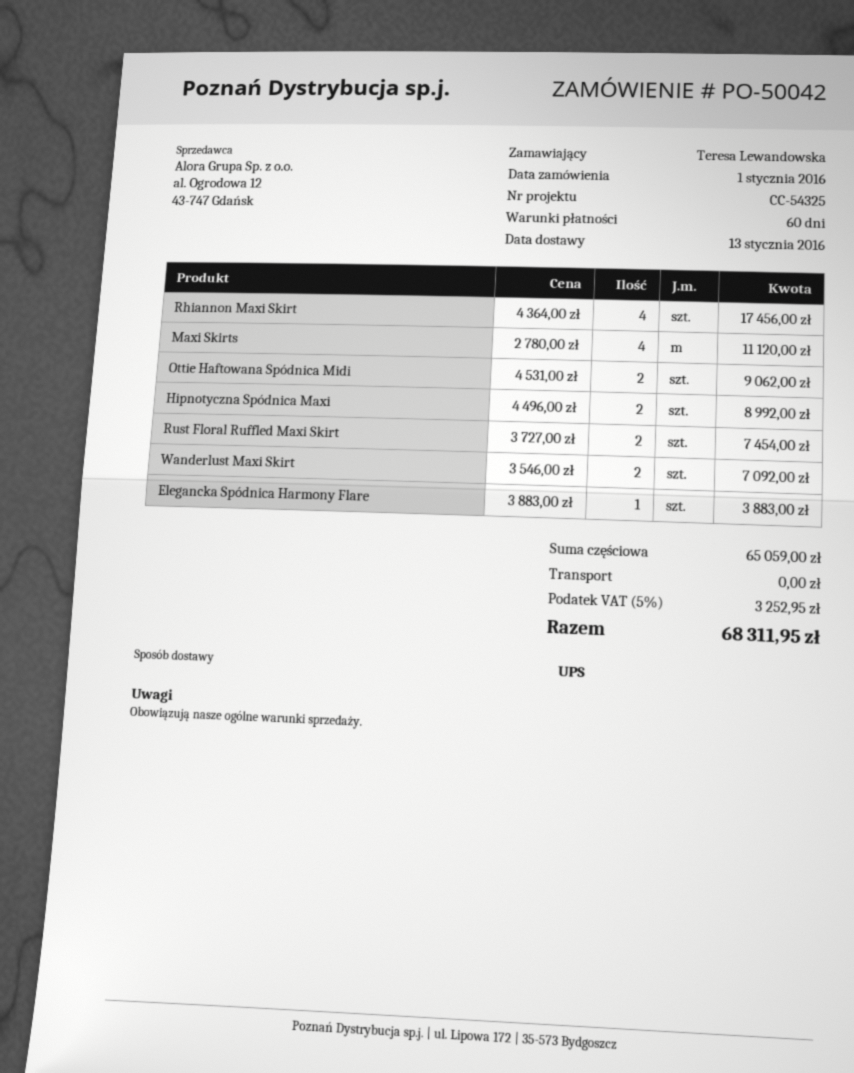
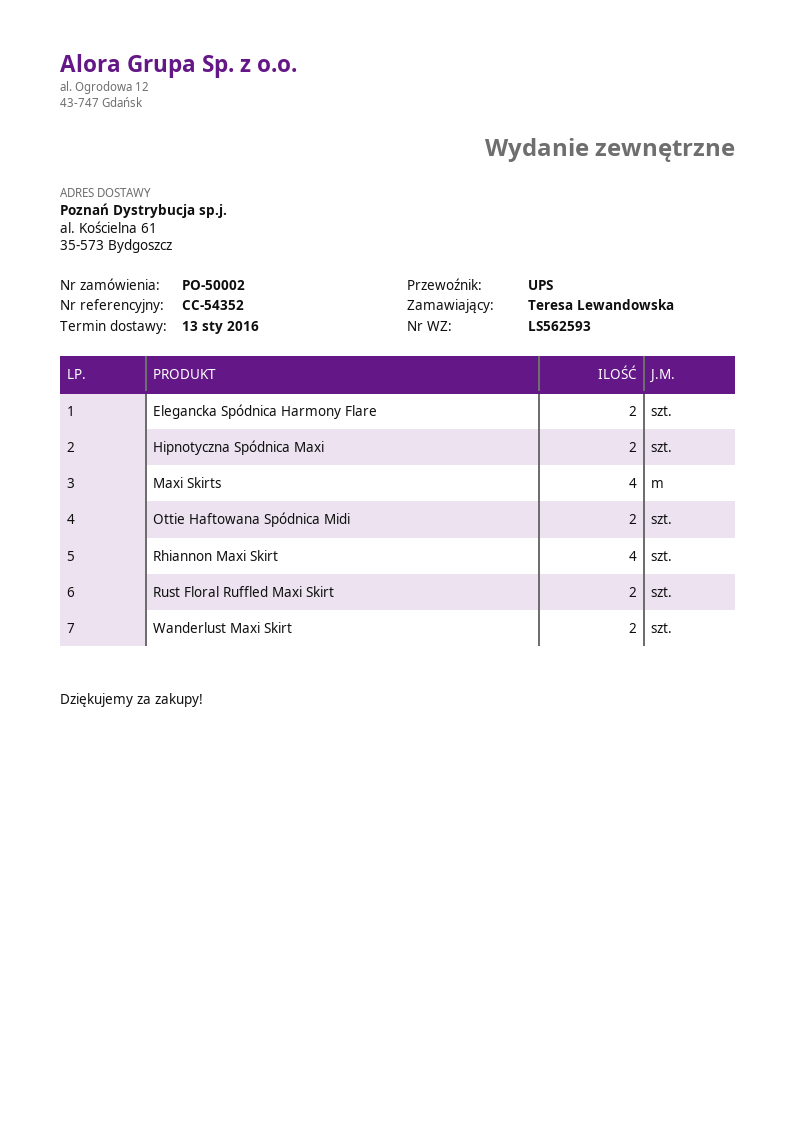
order number: PO-50042 -> PO-50002
reference: CC-54325 -> CC-54352
Elegancka Spódnica Harmony Flare: 1 -> 2

